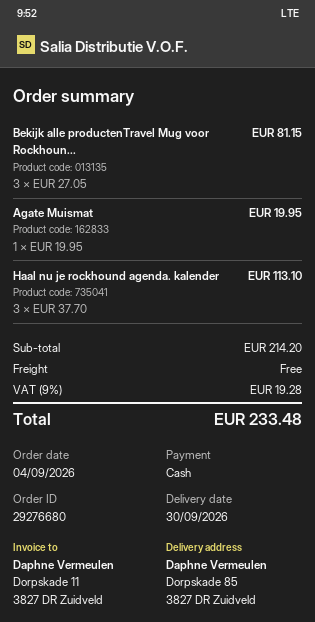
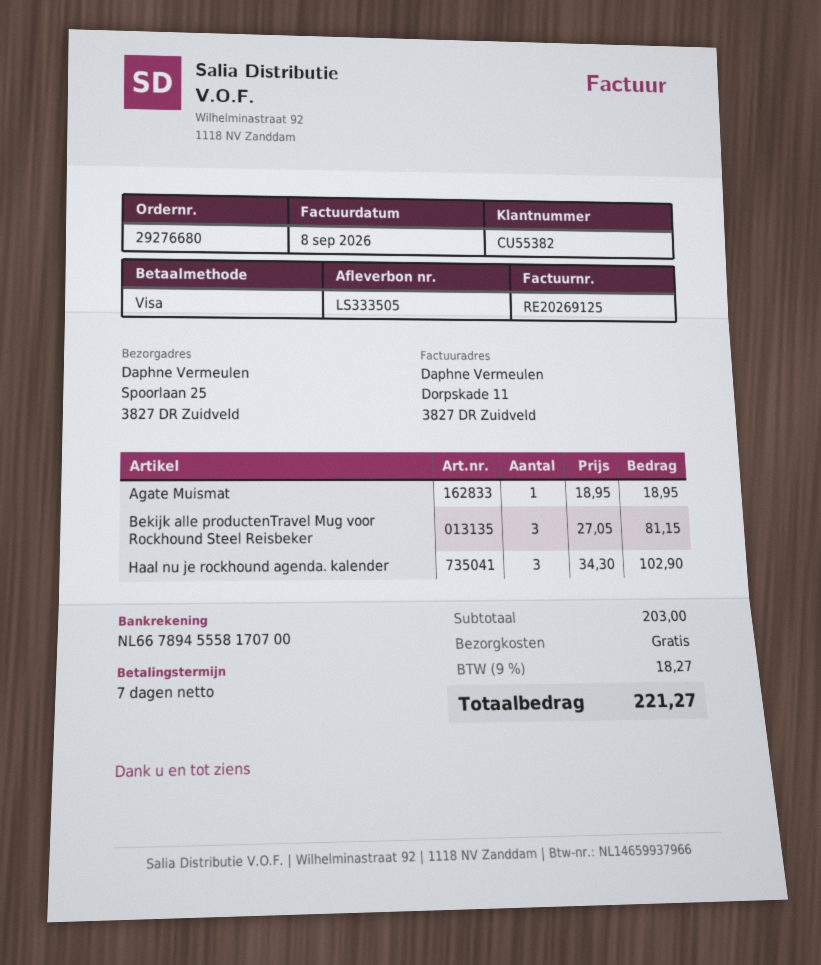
payment method: cash -> Visa
ship to: Dorpskade 85, 3827 DR Zuidveld -> Spoorlaan 25, 3827 DR Zuidveld
Agate Muismat: 1 x 19.95 = 19.95 -> 1 x 18.95 = 18.95
Haal nu je rockhound agenda. kalender: 3 x 37.70 = 113.10 -> 3 x 34.30 = 102.90
subtotal: 214.20 -> 203.00
tax: 9% = 19.28 -> 9% = 18.27
total: 233.48 -> 221.27

